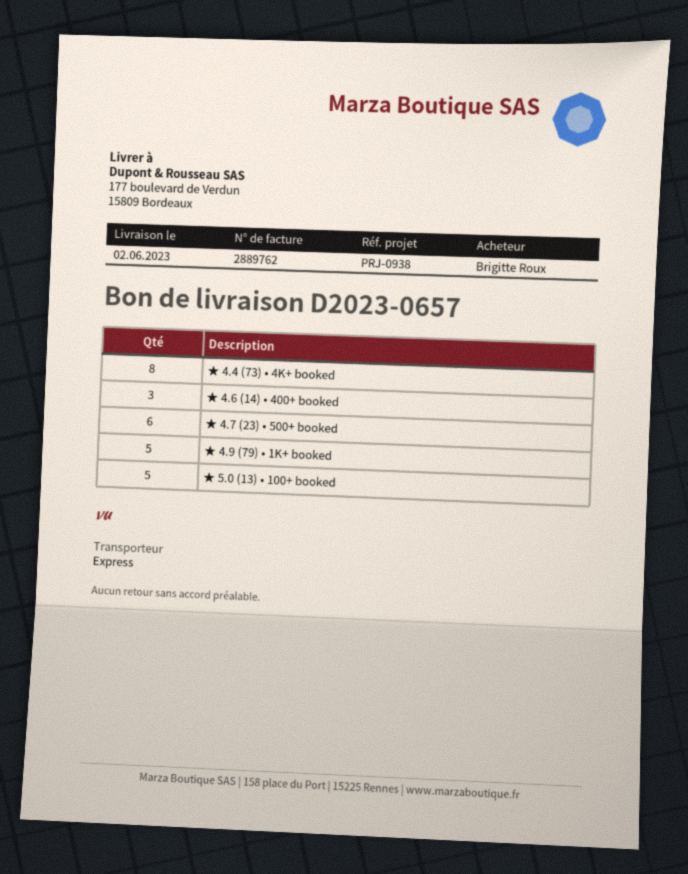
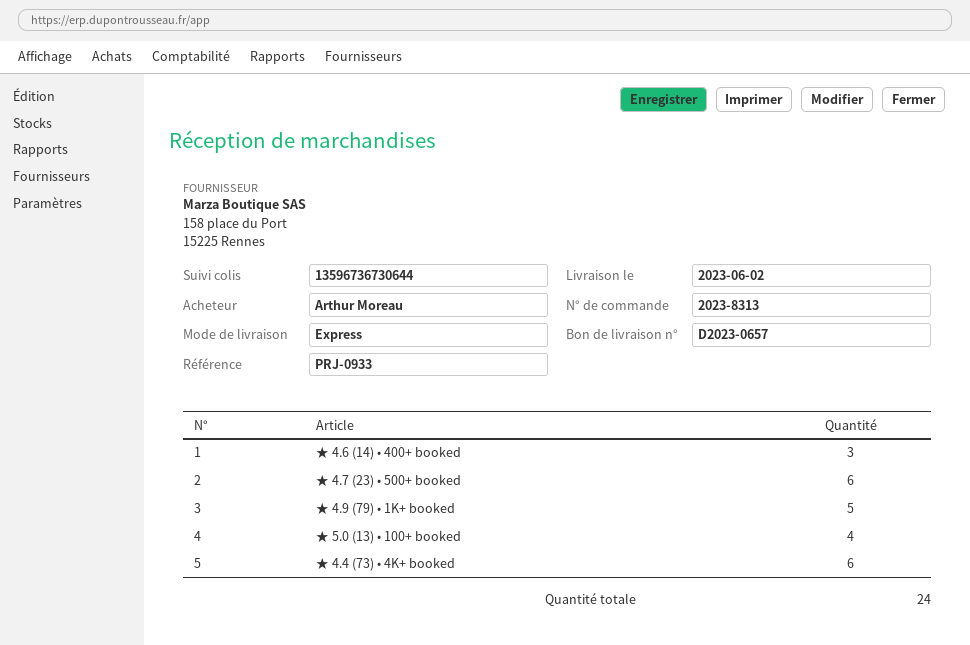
reference: PRJ-0938 -> PRJ-0933
ordered by: Brigitte Roux -> Arthur Moreau
★ 4.4 (73) • 4K+ booked: 8 -> 6
★ 5.0 (13) • 100+ booked: 5 -> 4

